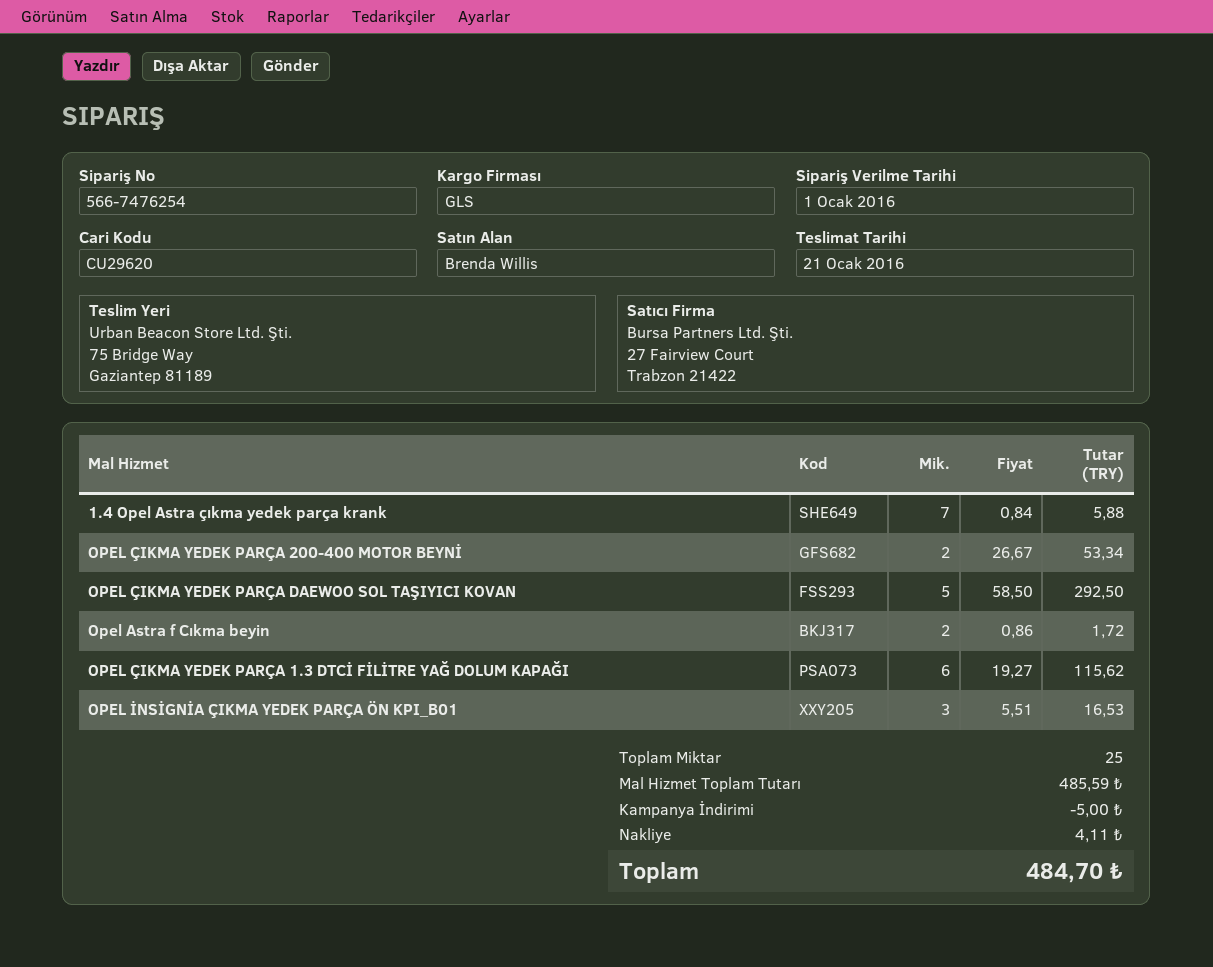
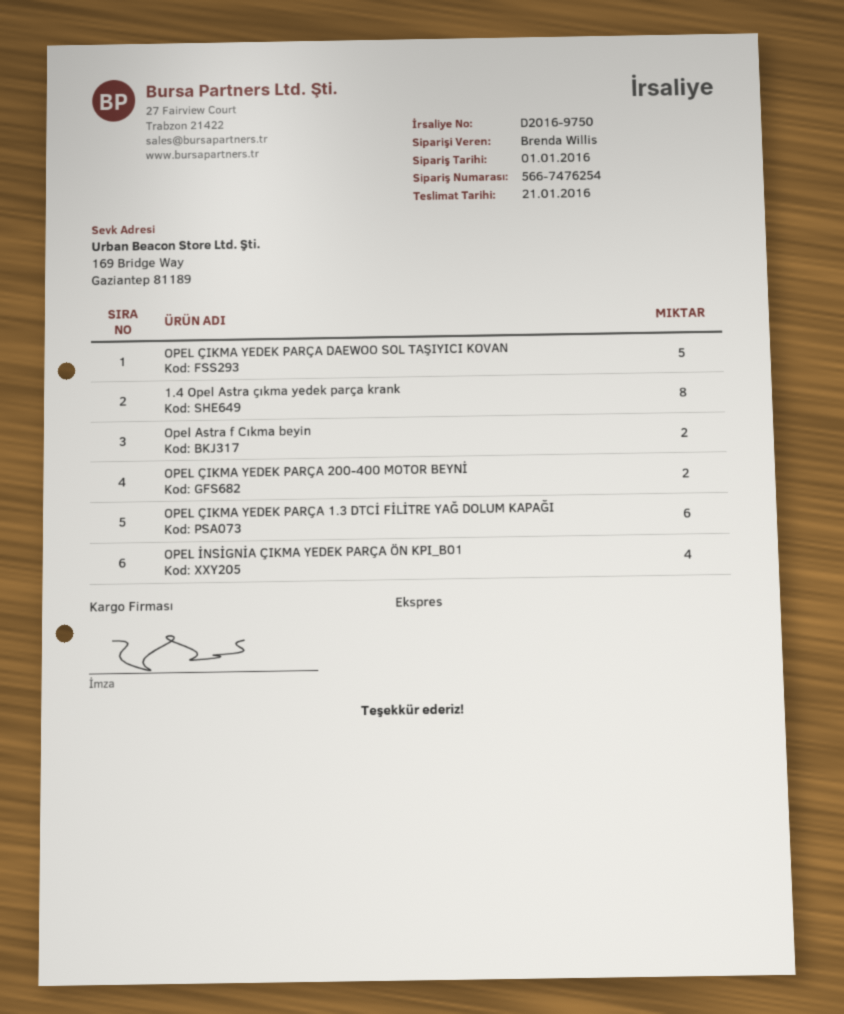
shipping method: GLS -> express
ship to: 75 Bridge Way, Gaziantep 81189 -> 169 Bridge Way, Gaziantep 81189
1.4 Opel Astra çıkma yedek parça krank: 7 -> 8
OPEL İNSİGNİA ÇIKMA YEDEK PARÇA ÖN KPI_B01: 3 -> 4

